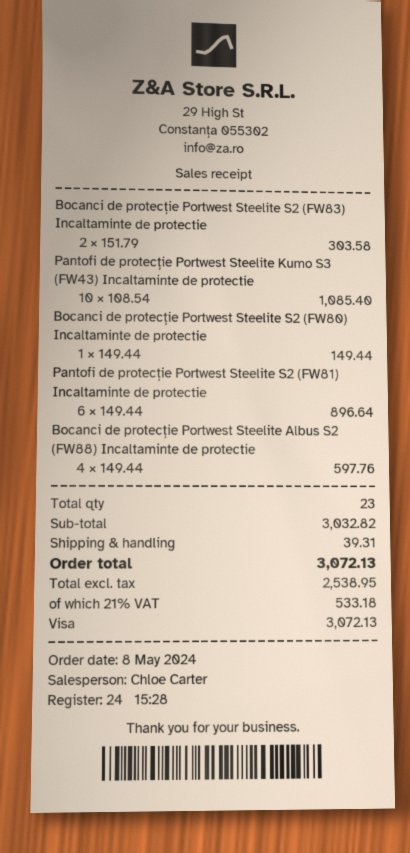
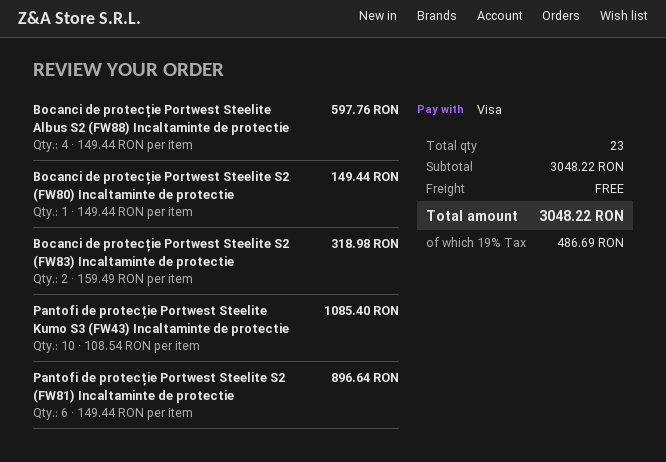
Bocanci de protecție Portwest Steelite S2 (FW83) Incaltaminte de protectie: 2 x 151.79 = 303.58 -> 2 x 159.49 = 318.98
subtotal: 3032.82 -> 3048.22
shipping: 39.31 -> 0.00
tax: 21% = 533.18 -> 19% = 486.69
total: 3072.13 -> 3048.22

